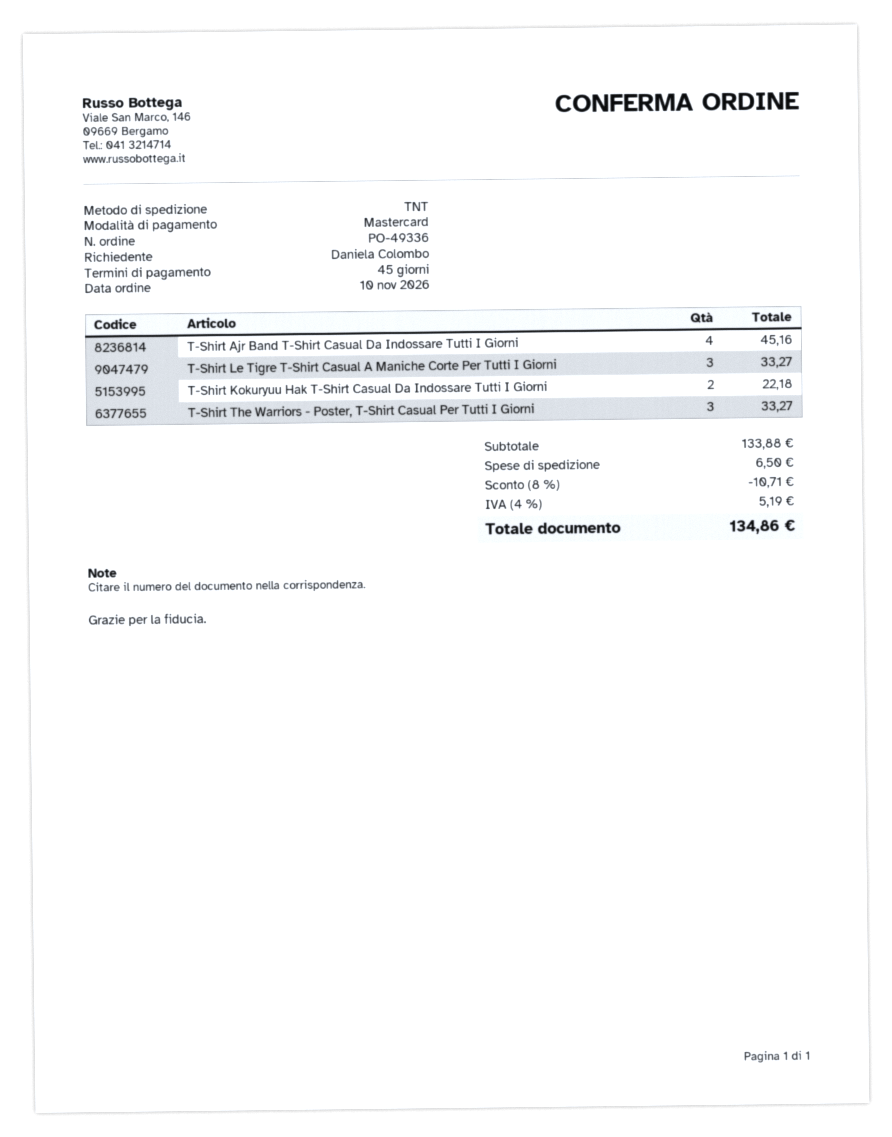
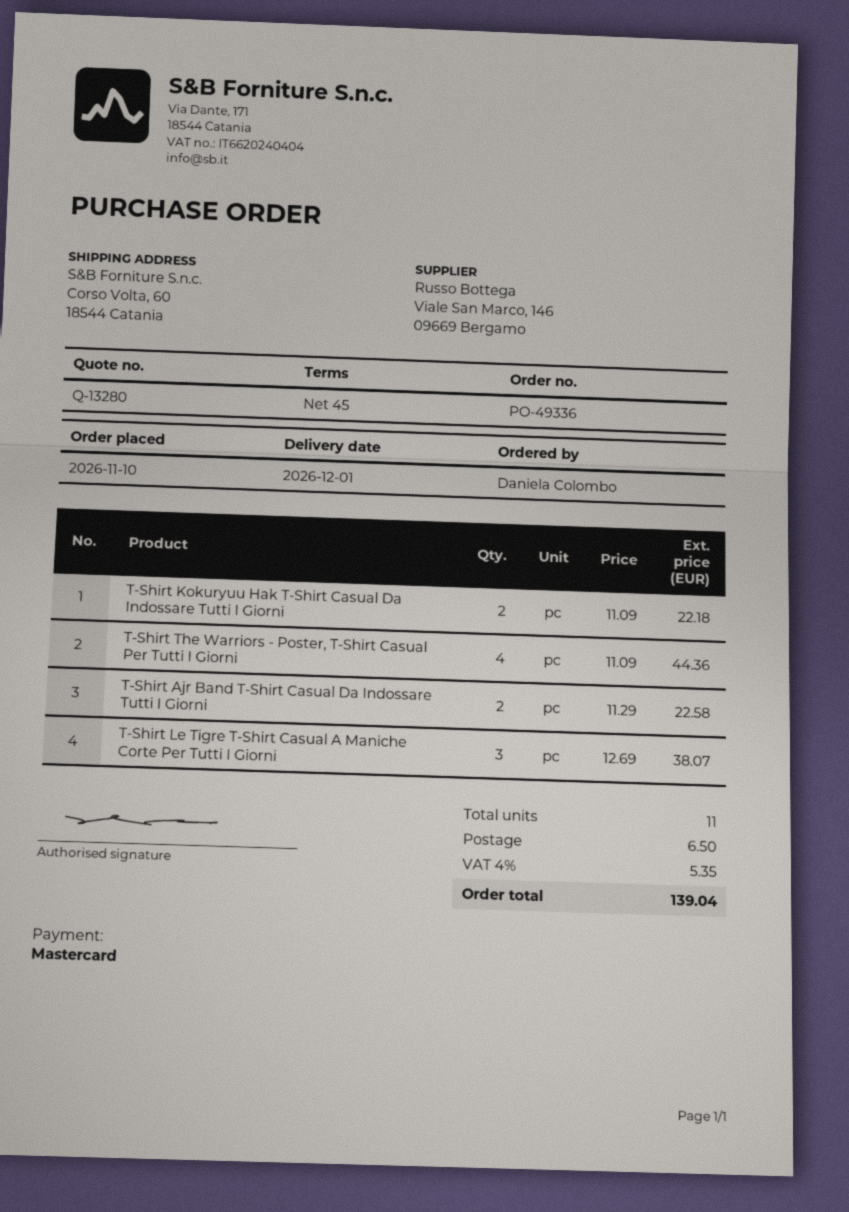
T-Shirt Ajr Band T-Shirt Casual Da Indossare Tutti I Giorni: 4 for 45.16 -> 2 for 22.58
T-Shirt Le Tigre T-Shirt Casual A Maniche Corte Per Tutti I Giorni: 3 for 33.27 -> 3 for 38.07
T-Shirt The Warriors - Poster, T-Shirt Casual Per Tutti I Giorni: 3 for 33.27 -> 4 for 44.36
discount: 8% = 10.71 -> none
tax: 4% = 5.19 -> 4% = 5.35
total: 134.86 -> 139.04

